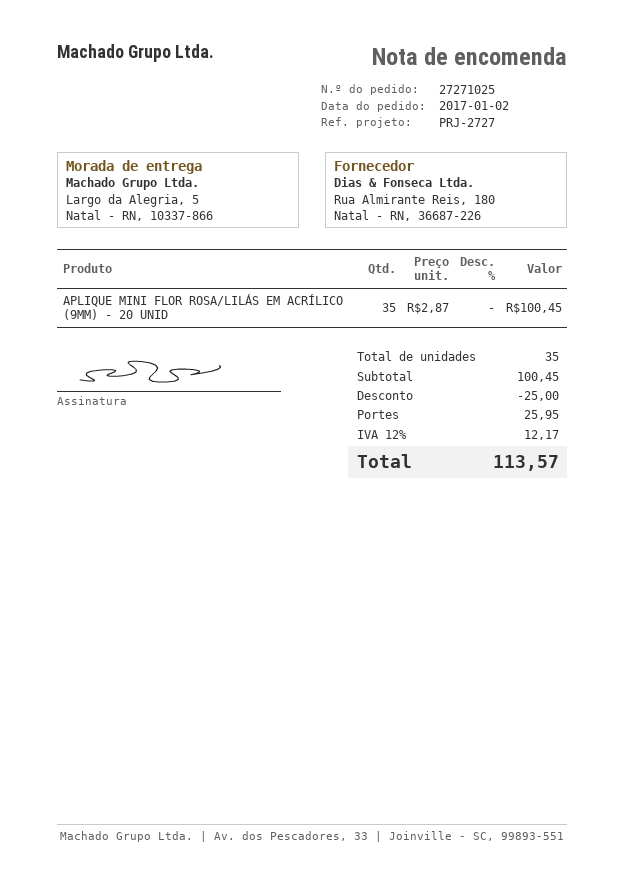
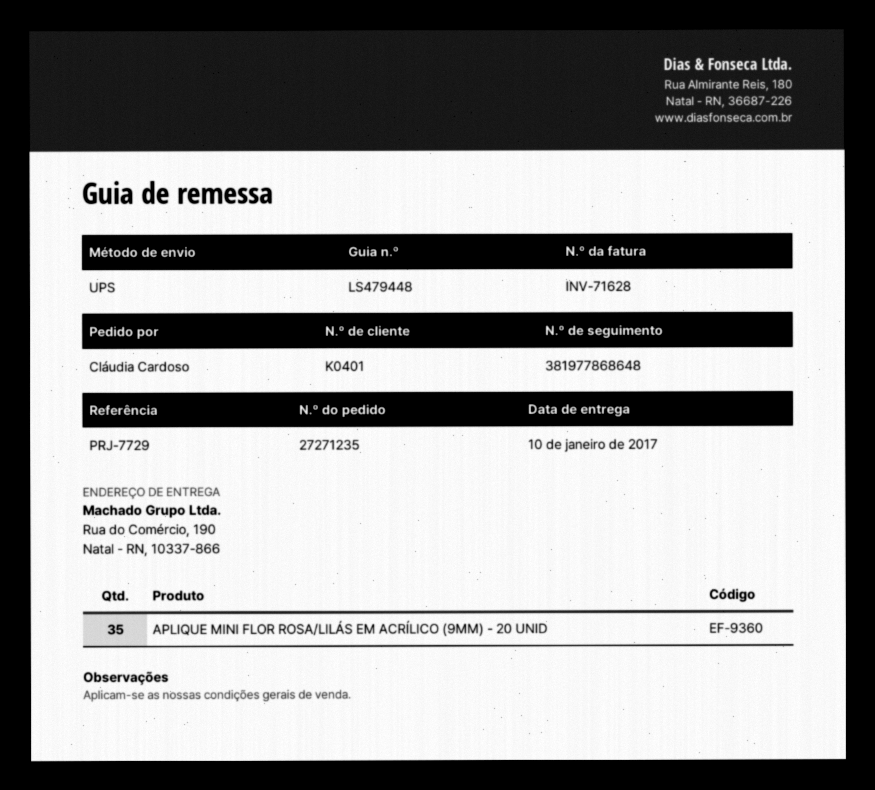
order number: 27271025 -> 27271235
reference: PRJ-2727 -> PRJ-7729
ship to: Largo da Alegria, 5, Natal - RN, 10337-866 -> Rua do Comércio, 190, Natal - RN, 10337-866

